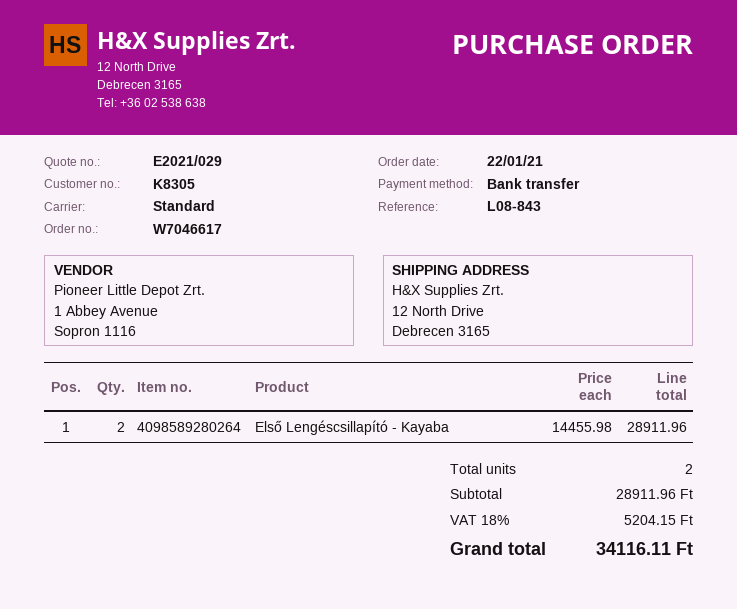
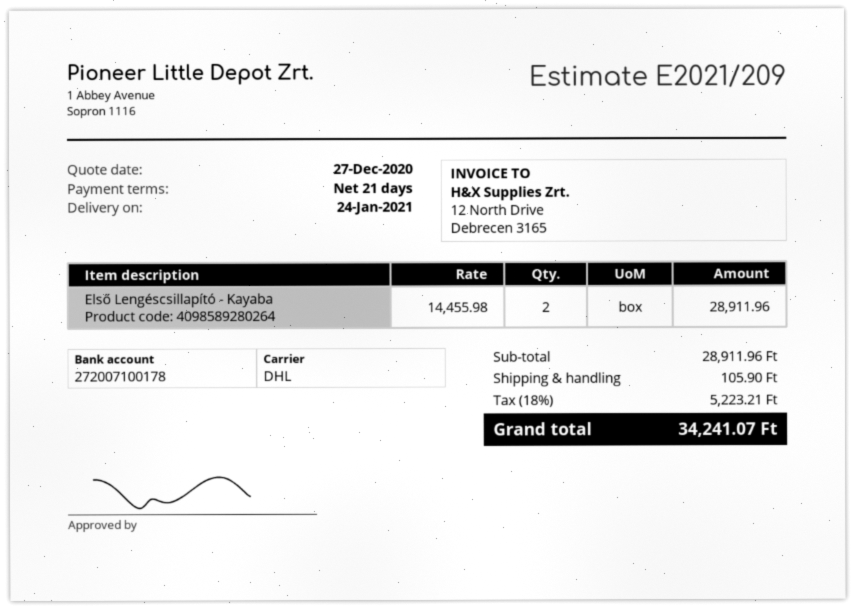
quote number: E2021/029 -> E2021/209
shipping method: standard -> DHL
shipping: none -> 105.90
tax: 18% = 5204.15 -> 18% = 5223.21
total: 34116.11 -> 34241.07

